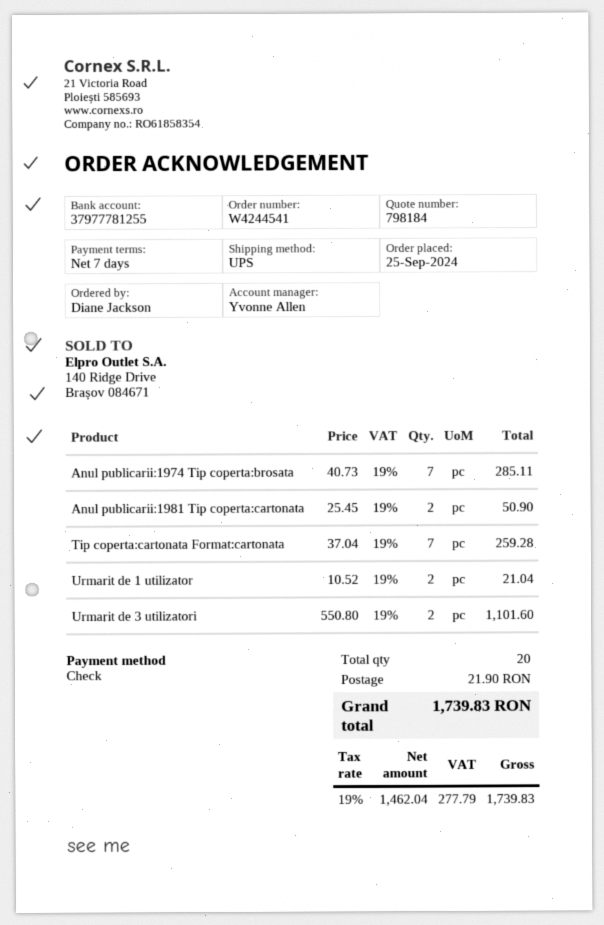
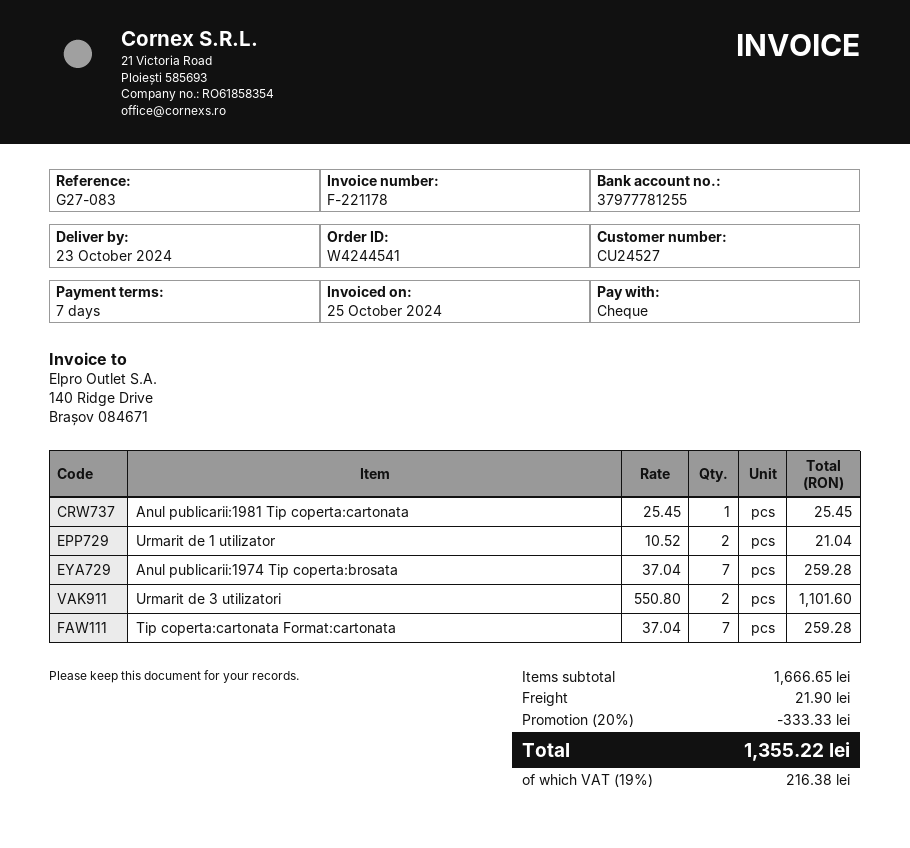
Anul publicarii:1974 Tip coperta:brosata: 7 x 40.73 = 285.11 -> 7 x 37.04 = 259.28
Anul publicarii:1981 Tip coperta:cartonata: 2 x 25.45 = 50.90 -> 1 x 25.45 = 25.45
discount: none -> 20% = 333.33
tax: 19% = 277.79 -> 19% = 216.38
total: 1739.83 -> 1355.22

